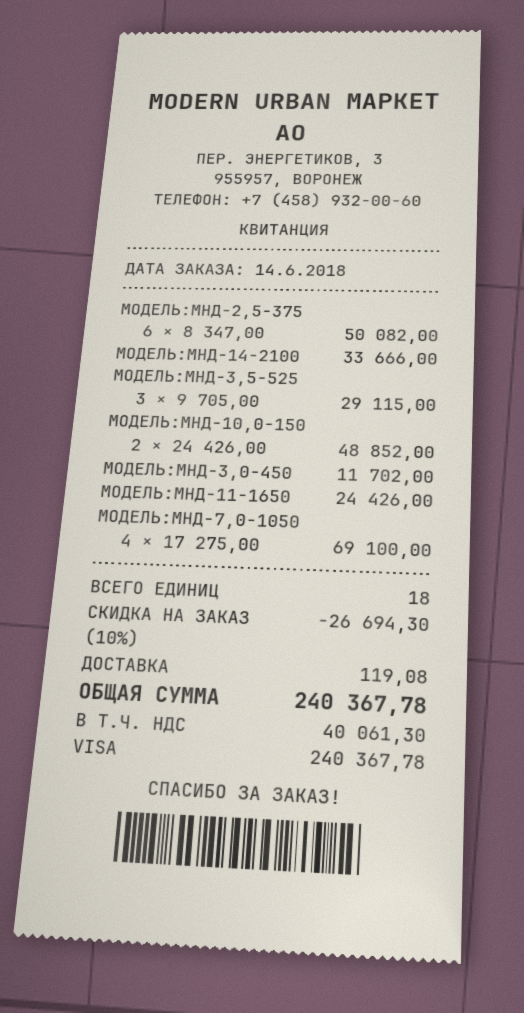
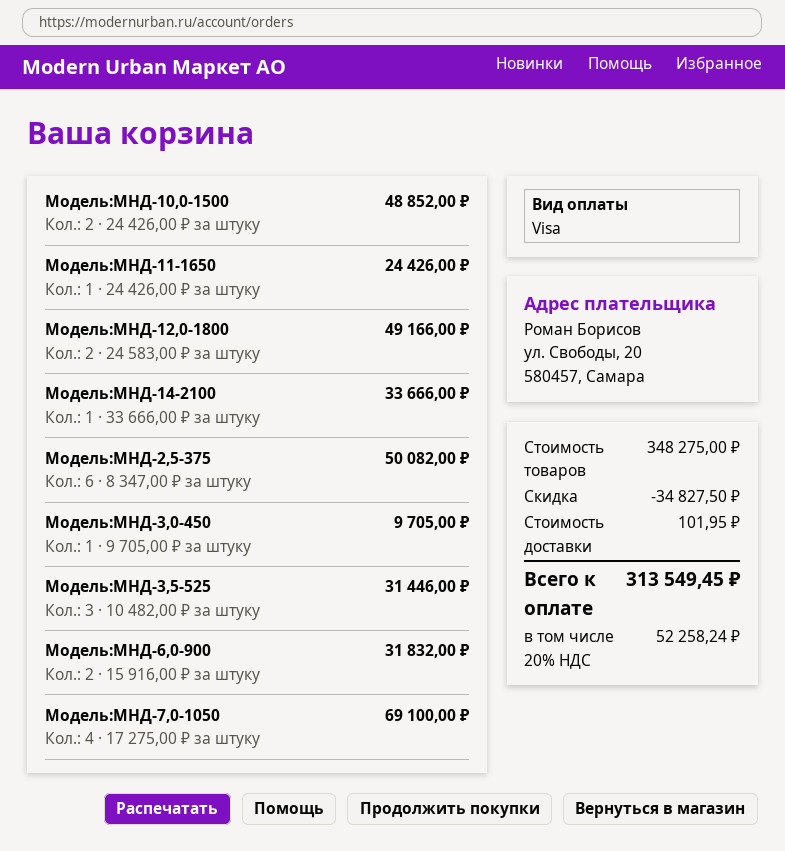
МОДЕЛЬ:МНД-3,5-525: 3 x 9705.00 = 29115.00 -> 3 x 10482.00 = 31446.00
МОДЕЛЬ:МНД-3,0-450: 1 x 11702.00 = 11702.00 -> 1 x 9705.00 = 9705.00
Модель:МНД-12,0-1800: none -> 2 x 24583.00 = 49166.00
Модель:МНД-6,0-900: none -> 2 x 15916.00 = 31832.00
discount: 26694.30 -> 34827.50
shipping: 119.08 -> 101.95
tax: 40061.30 -> 52258.24
total: 240367.78 -> 313549.45

